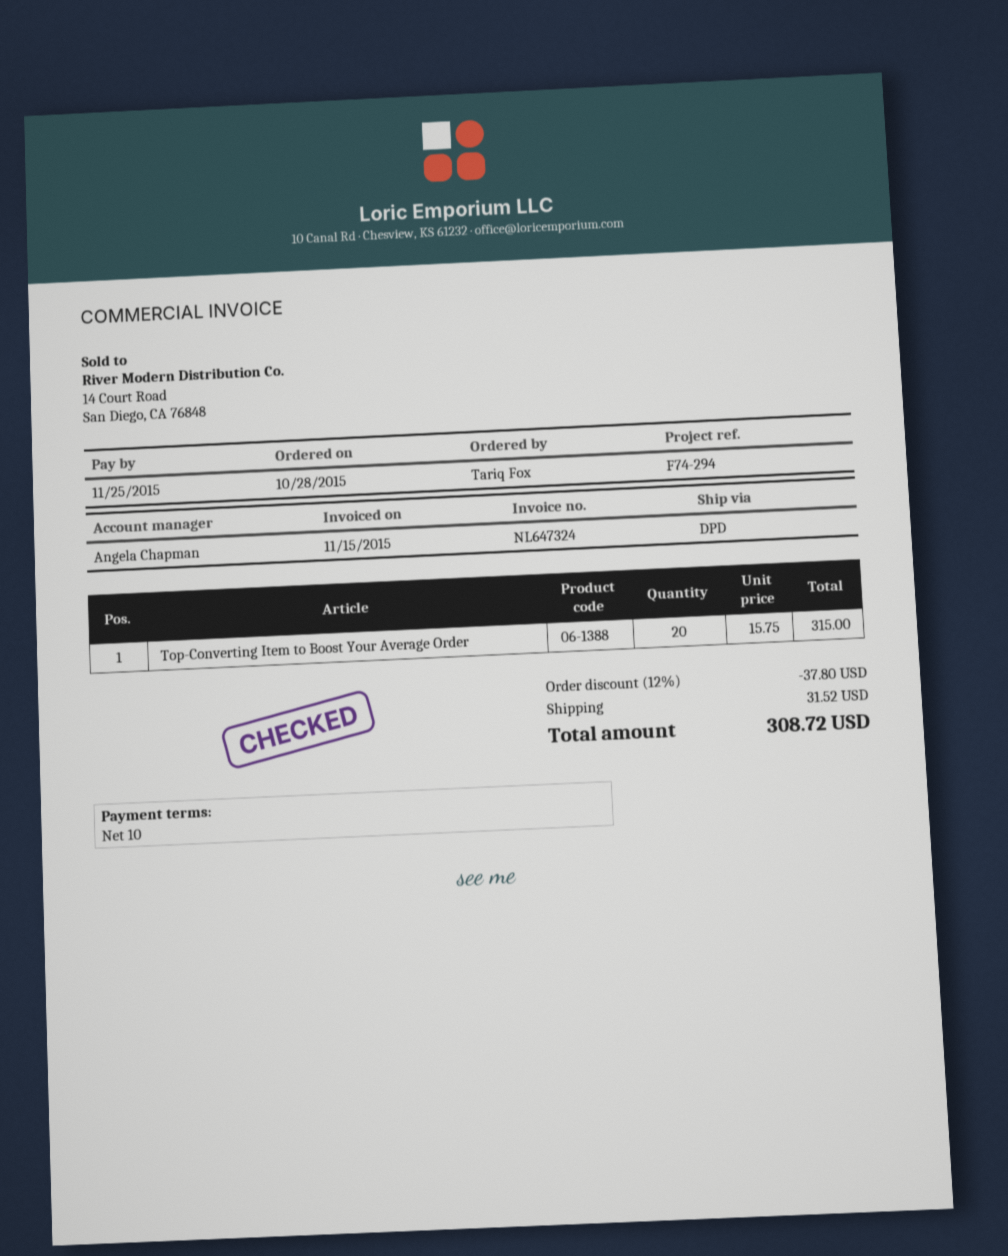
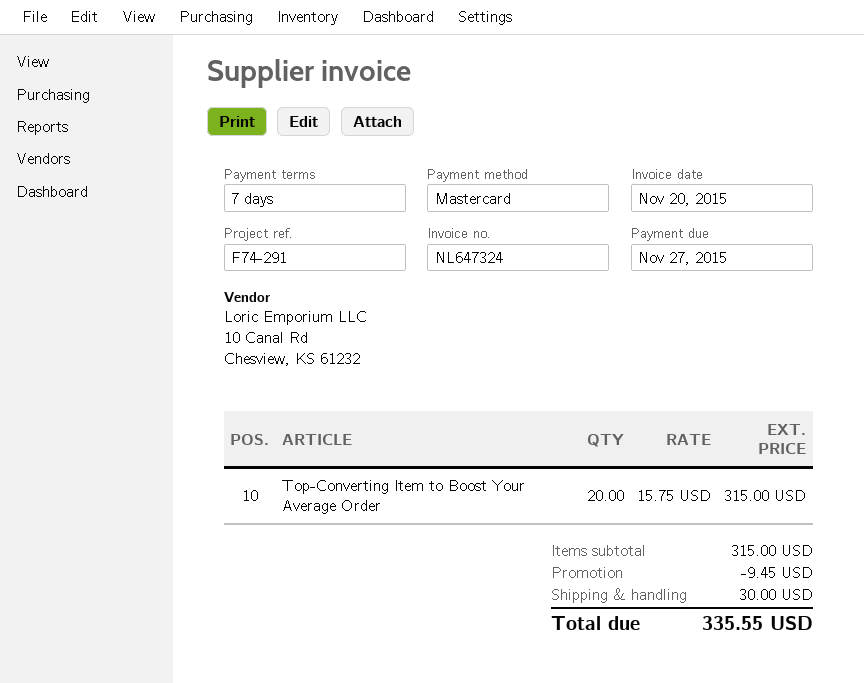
invoice date: 2015-11-15 -> 2015-11-20
payment terms: 10 days -> 7 days
due date: 2015-11-25 -> 2015-11-27
reference: F74-294 -> F74-291
discount: 37.80 -> 9.45
shipping: 31.52 -> 30.00
total: 308.72 -> 335.55

